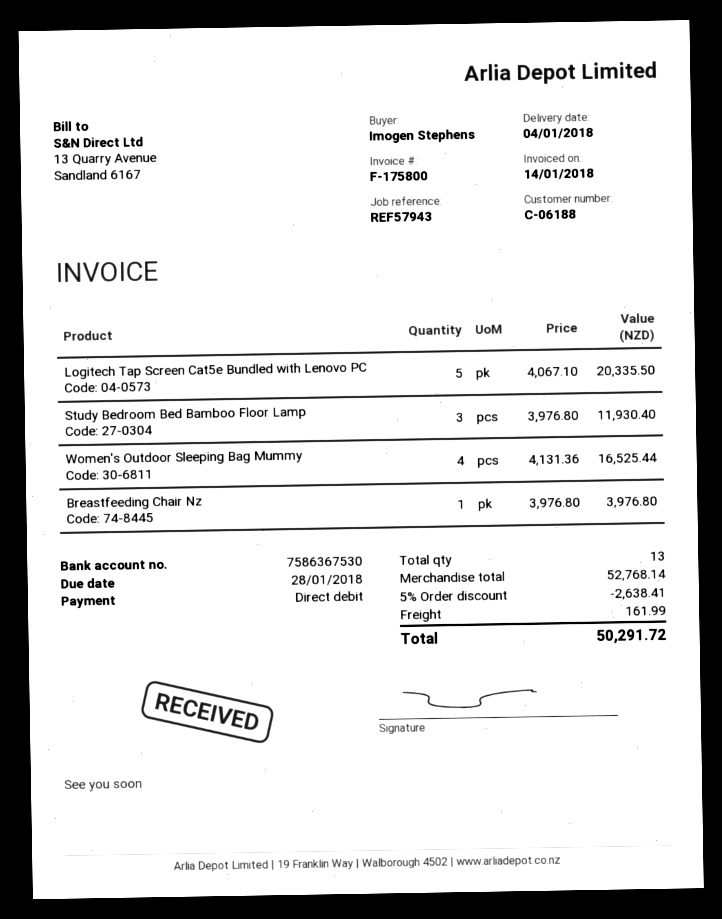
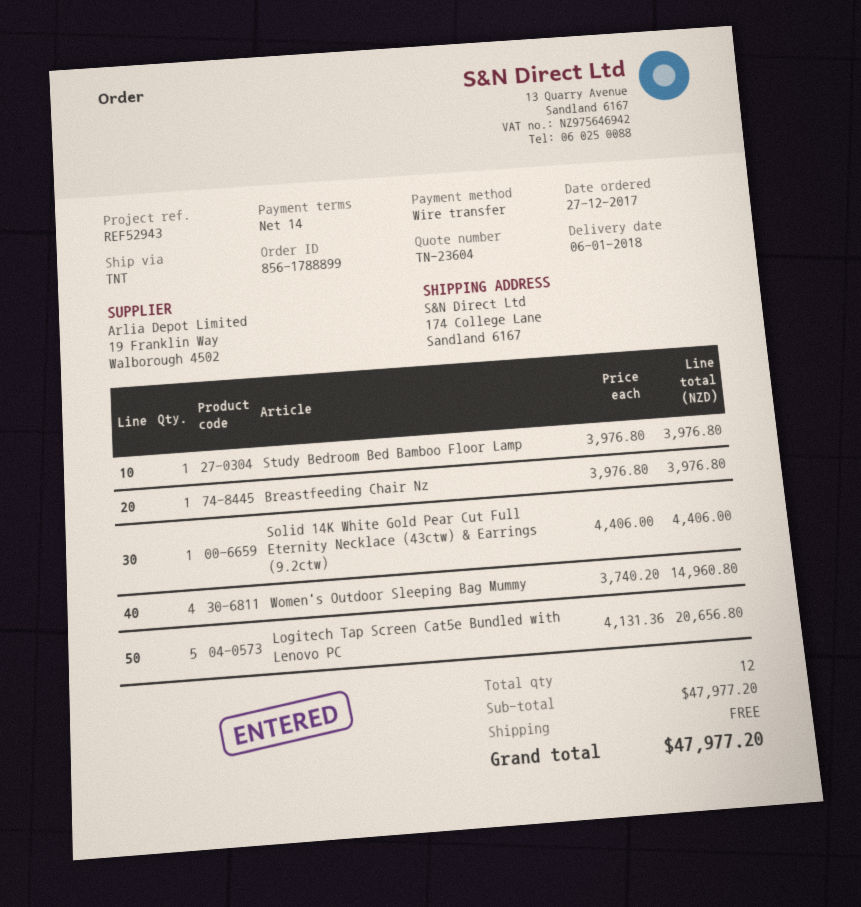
delivery date: 2018-01-04 -> 2018-01-06
reference: REF57943 -> REF52943
payment method: direct debit -> bank transfer
Logitech Tap Screen Cat5e Bundled with Lenovo PC: 5 x 4067.10 = 20335.50 -> 5 x 4131.36 = 20656.80
Study Bedroom Bed Bamboo Floor Lamp: 3 x 3976.80 = 11930.40 -> 1 x 3976.80 = 3976.80
Women's Outdoor Sleeping Bag Mummy: 4 x 4131.36 = 16525.44 -> 4 x 3740.20 = 14960.80
Solid 14K White Gold Pear Cut Full Eternity Necklace (43ctw) & Earrings (9.2ctw): none -> 1 x 4406.00 = 4406.00
total quantity: 13 -> 12
subtotal: 52768.14 -> 47977.20
discount: 5% = 2638.41 -> none
shipping: 161.99 -> 0.00
total: 50291.72 -> 47977.20

